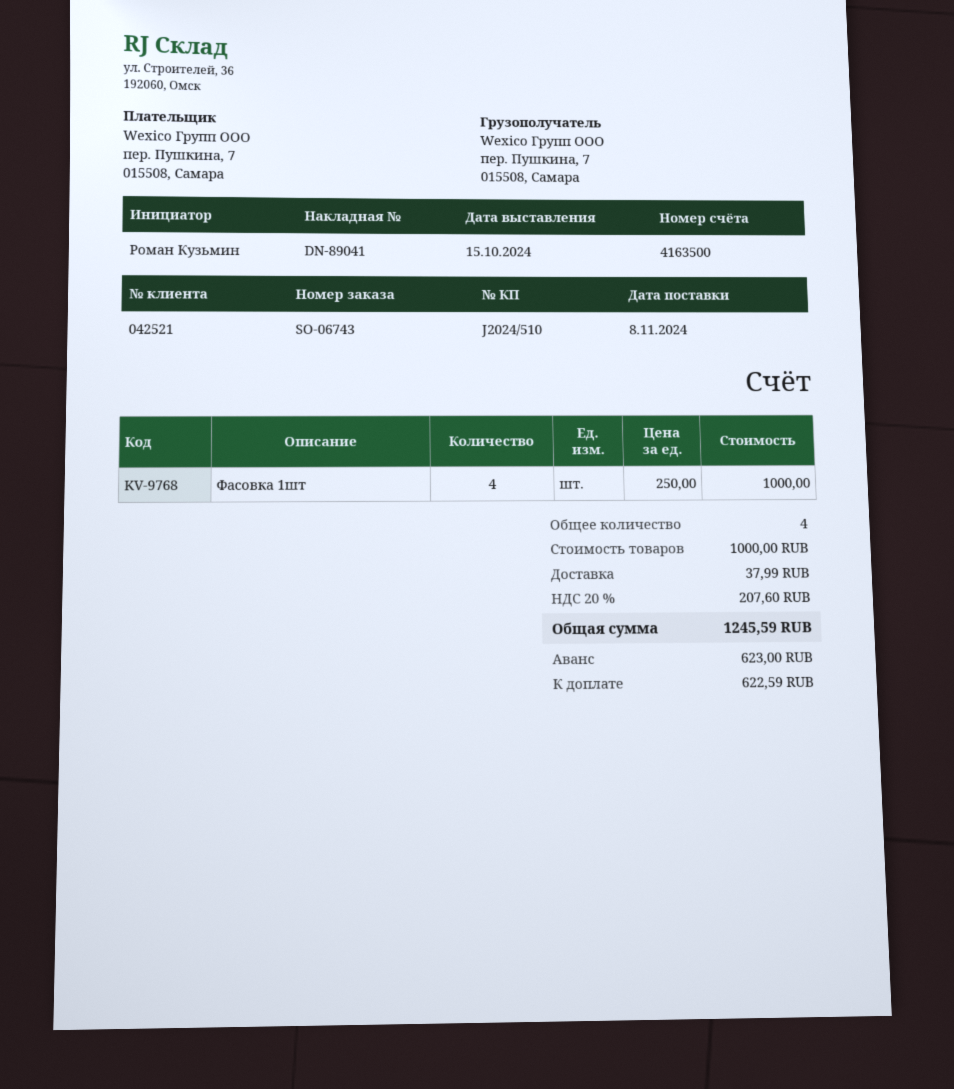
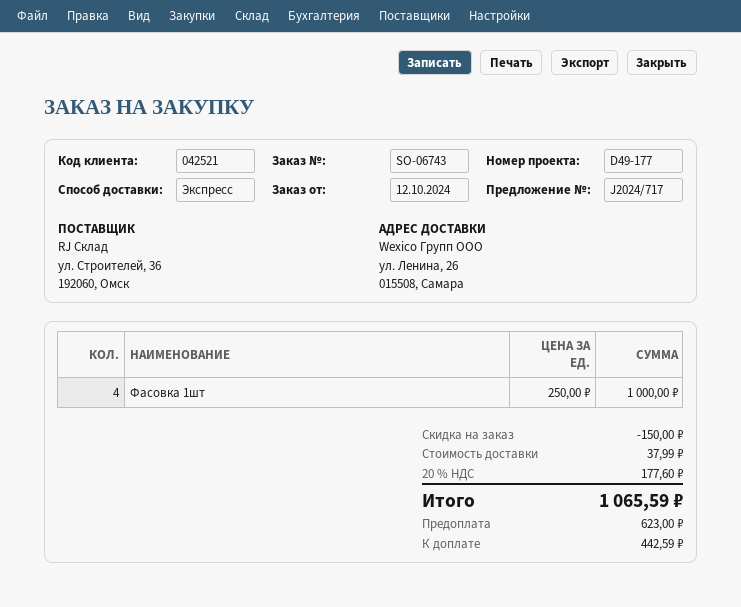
quote number: J2024/510 -> J2024/717
ship to: пер. Пушкина, 7, 015508, Самара -> ул. Ленина, 26, 015508, Самара
discount: none -> 150.00
tax: 20% = 207.60 -> 20% = 177.60
total: 1245.59 -> 1065.59
balance: 622.59 -> 442.59

